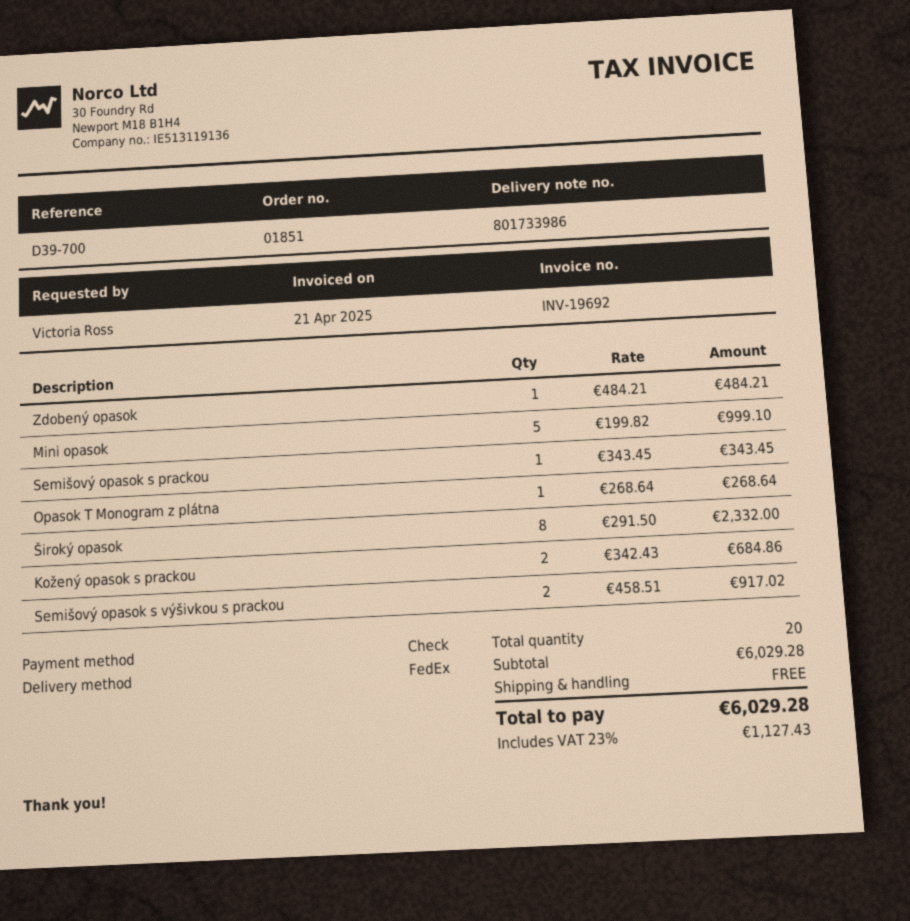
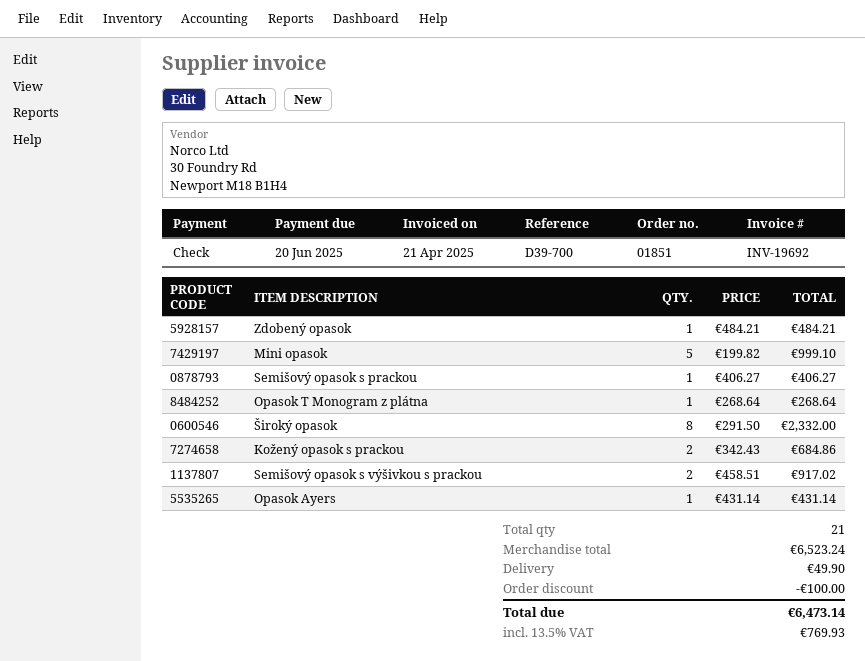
Semišový opasok s prackou: 1 x 343.45 = 343.45 -> 1 x 406.27 = 406.27
Opasok Ayers: none -> 1 x 431.14 = 431.14
total quantity: 20 -> 21
subtotal: 6029.28 -> 6523.24
discount: none -> 100.00
shipping: 0.00 -> 49.90
tax: 23% = 1127.43 -> 13.5% = 769.93
total: 6029.28 -> 6473.14

